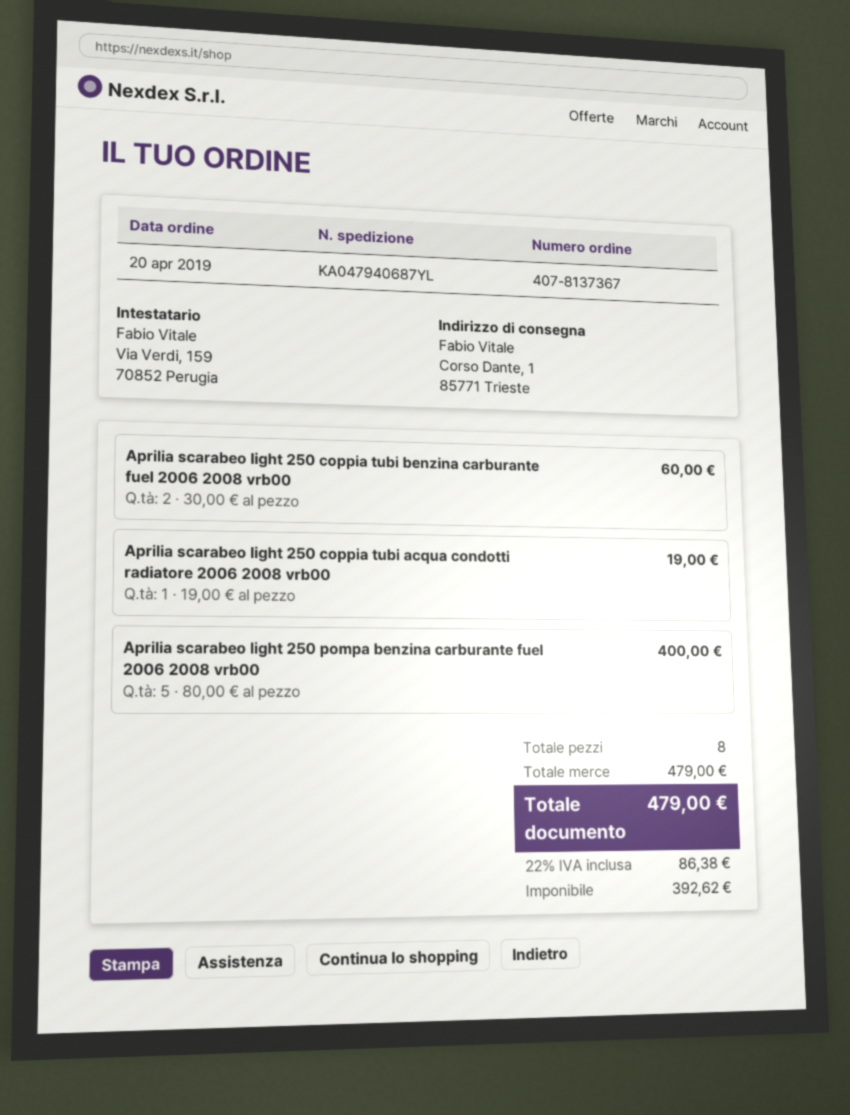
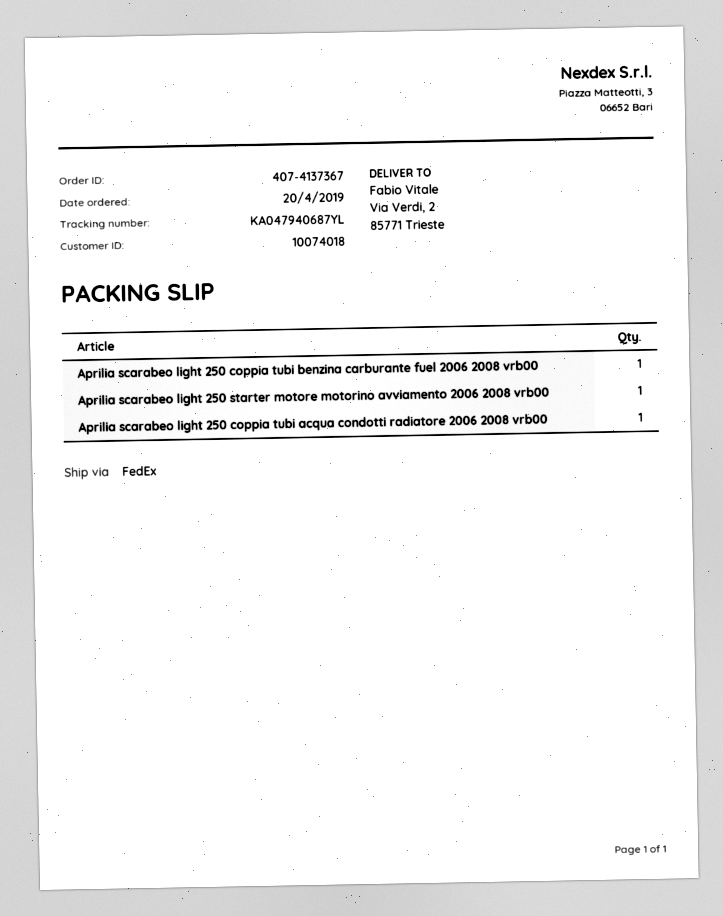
order number: 407-8137367 -> 407-4137367
ship to: Corso Dante, 1, 85771 Trieste -> Via Verdi, 2, 85771 Trieste
Aprilia scarabeo light 250 coppia tubi benzina carburante fuel 2006 2008 vrb00: 2 -> 1
Aprilia scarabeo light 250 pompa benzina carburante fuel 2006 2008 vrb00: 5 -> none
Aprilia scarabeo light 250 starter motore motorino avviamento 2006 2008 vrb00: none -> 1

